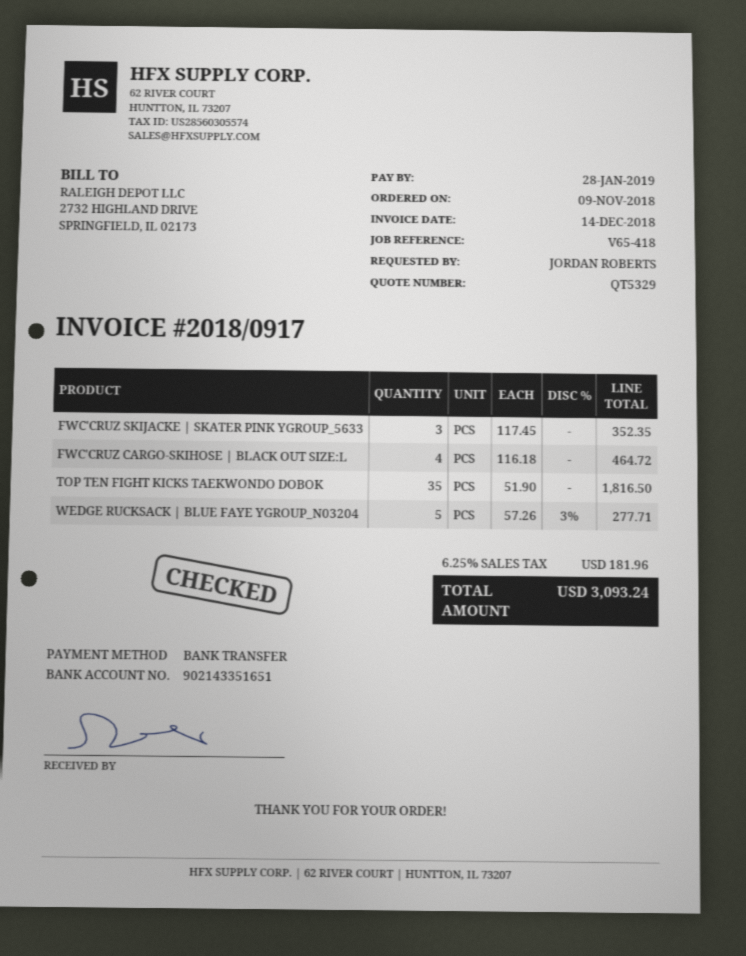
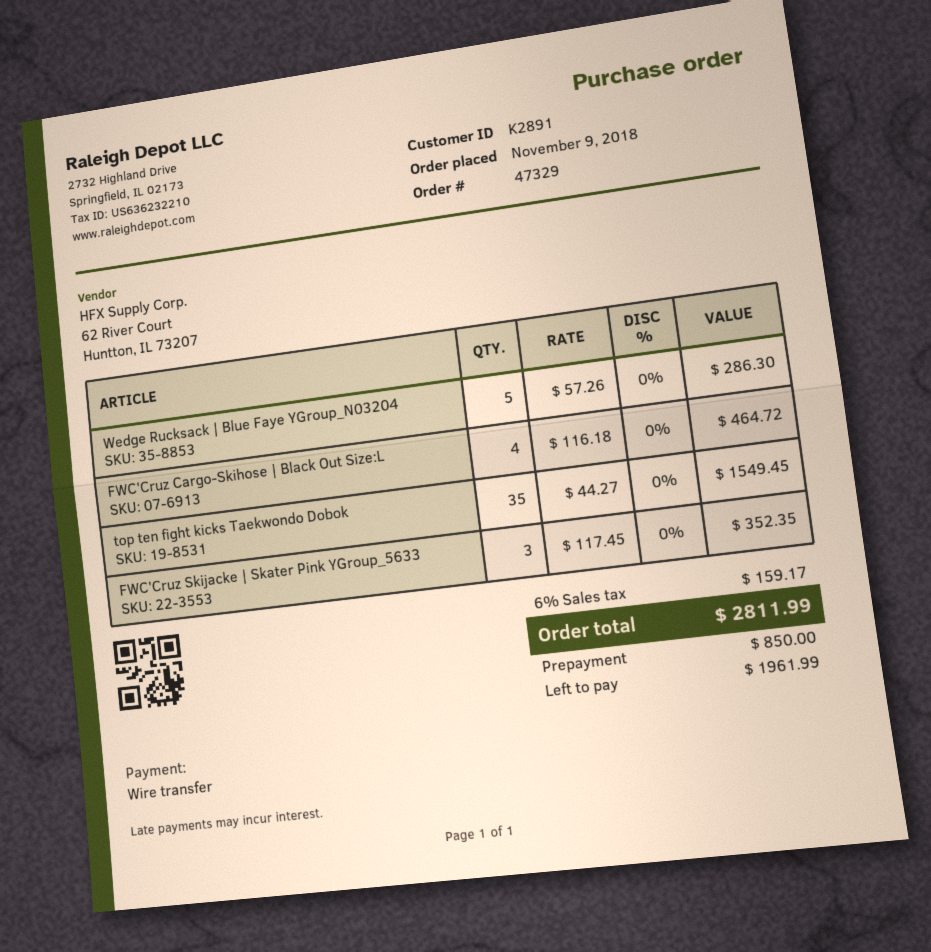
TOP TEN FIGHT KICKS TAEKWONDO DOBOK: 35 x 51.90 = 1816.50 -> 35 x 44.27 = 1549.45
WEDGE RUCKSACK | BLUE FAYE YGROUP_N03204: 5 x 57.26 - 3% = 277.71 -> 5 x 57.26 = 286.30
tax: 6.25% = 181.96 -> 6% = 159.17
total: 3093.24 -> 2811.99

